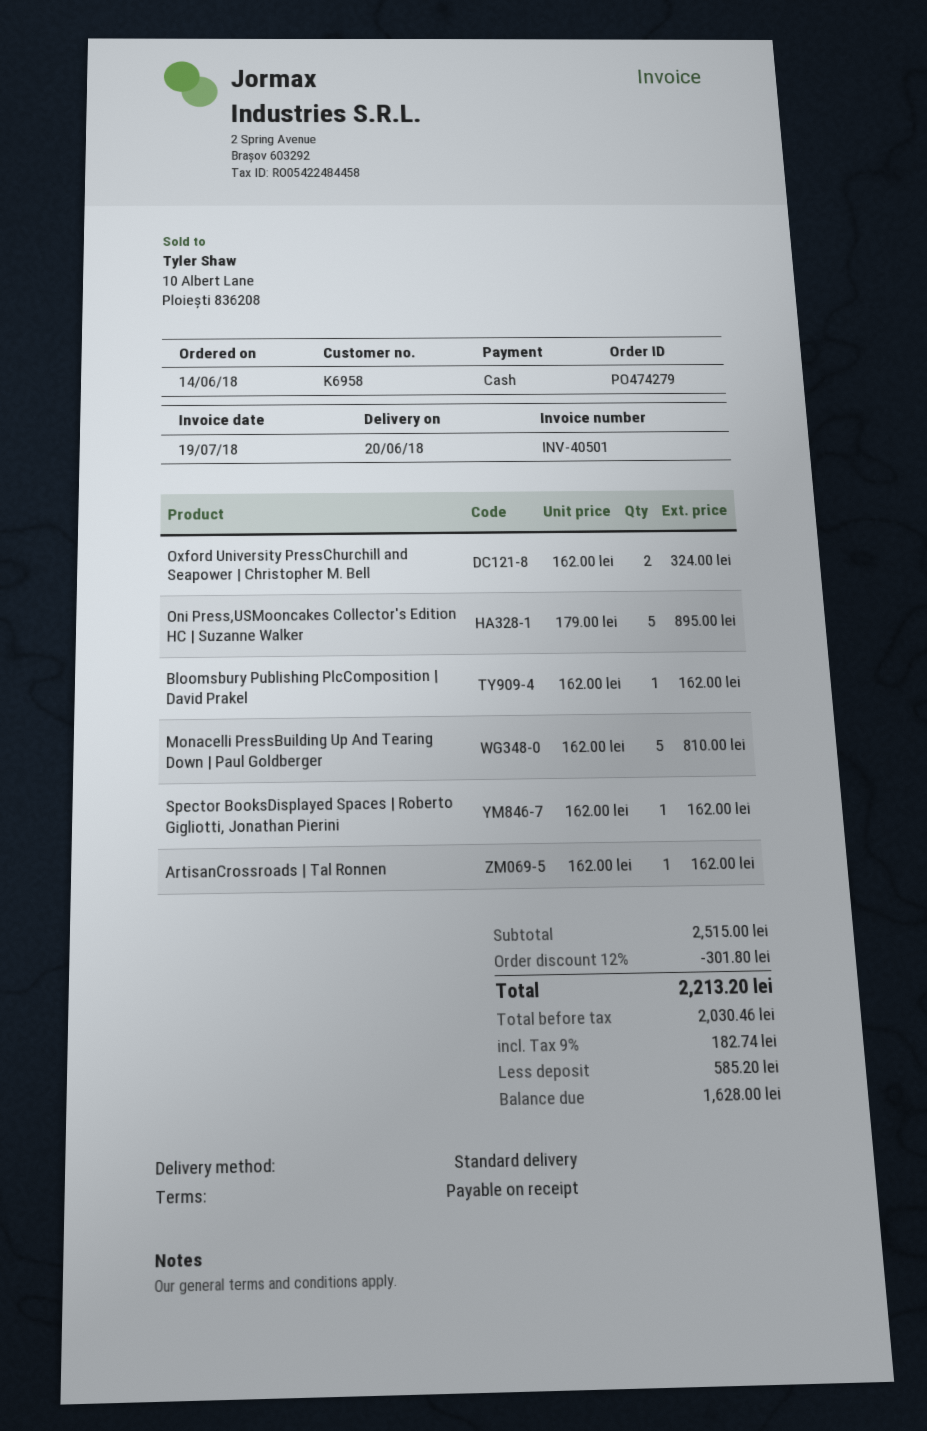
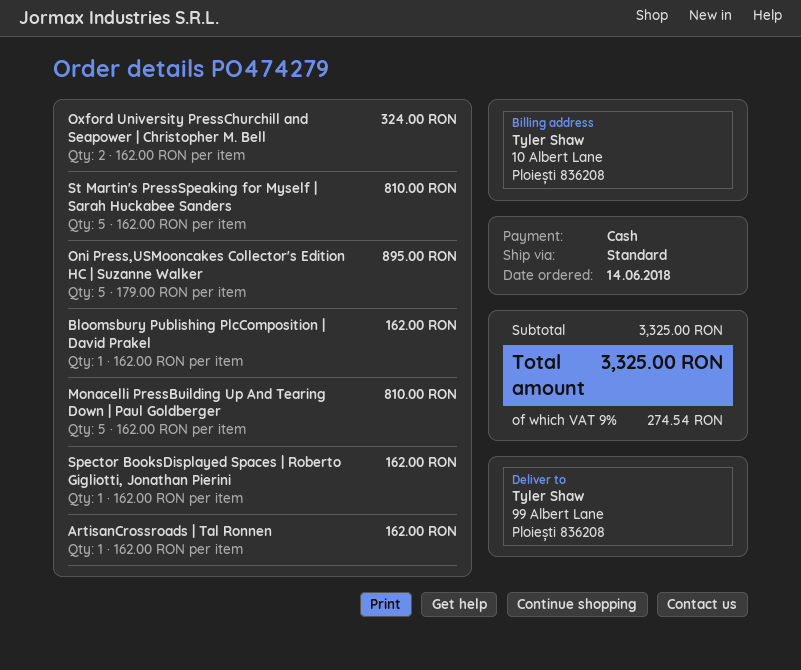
St Martin's PressSpeaking for Myself | Sarah Huckabee Sanders: none -> 5 x 162.00 = 810.00
subtotal: 2515.00 -> 3325.00
discount: 12% = 301.80 -> none
tax: 9% = 182.74 -> 9% = 274.54
total: 2213.20 -> 3325.00

